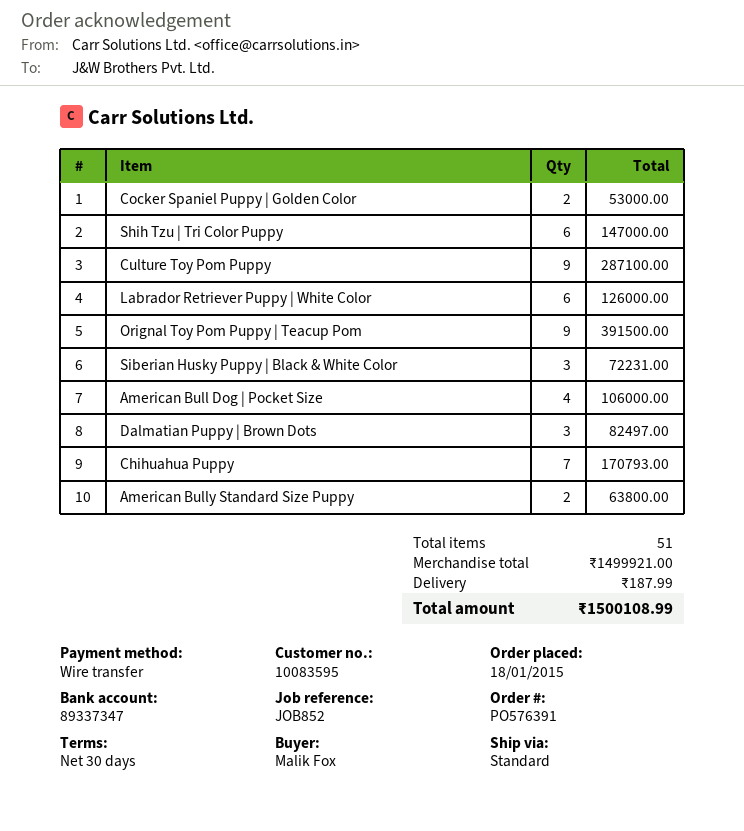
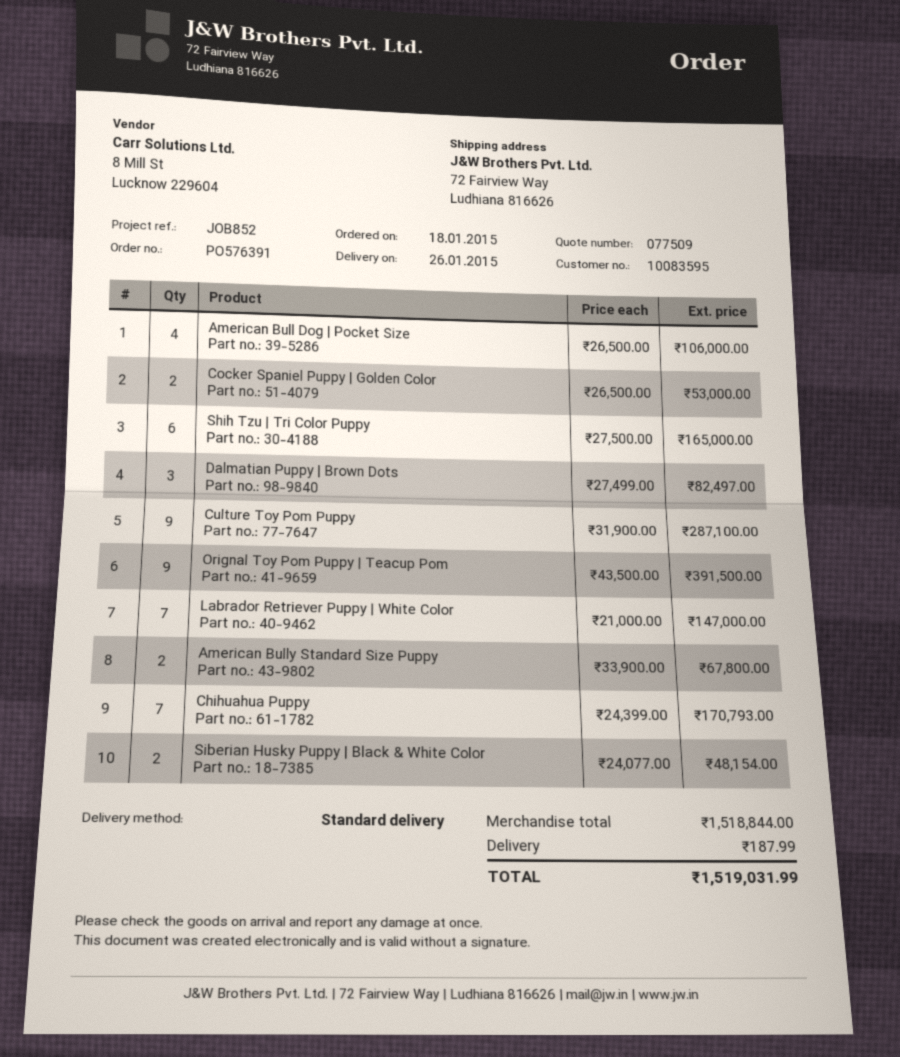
Shih Tzu | Tri Color Puppy: 6 for 147000.00 -> 6 for 165000.00
Labrador Retriever Puppy | White Color: 6 for 126000.00 -> 7 for 147000.00
Siberian Husky Puppy | Black & White Color: 3 for 72231.00 -> 2 for 48154.00
American Bully Standard Size Puppy: 2 for 63800.00 -> 2 for 67800.00
subtotal: 1499921.00 -> 1518844.00
total: 1500108.99 -> 1519031.99

